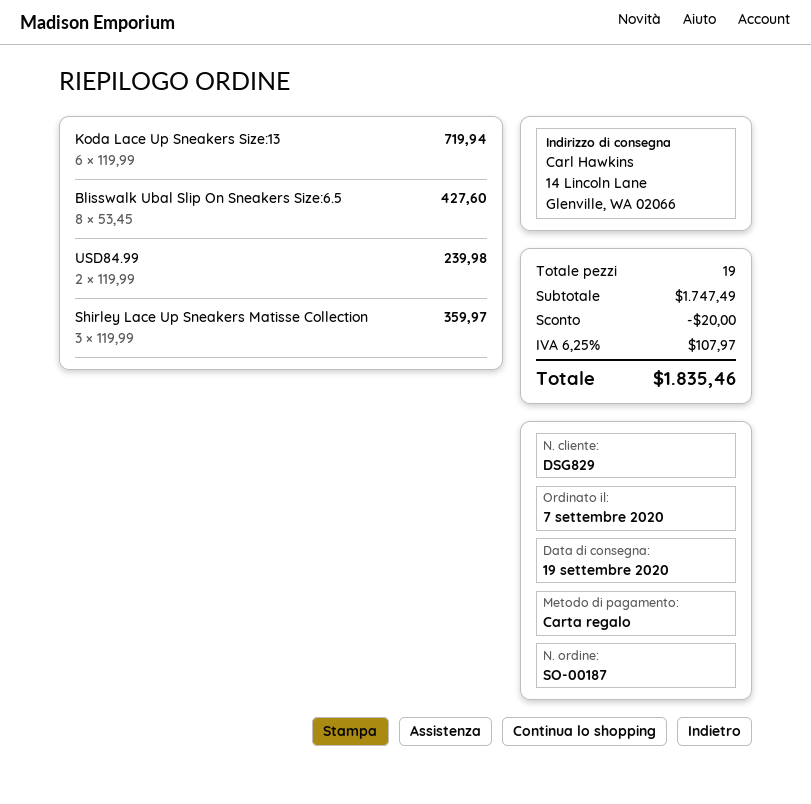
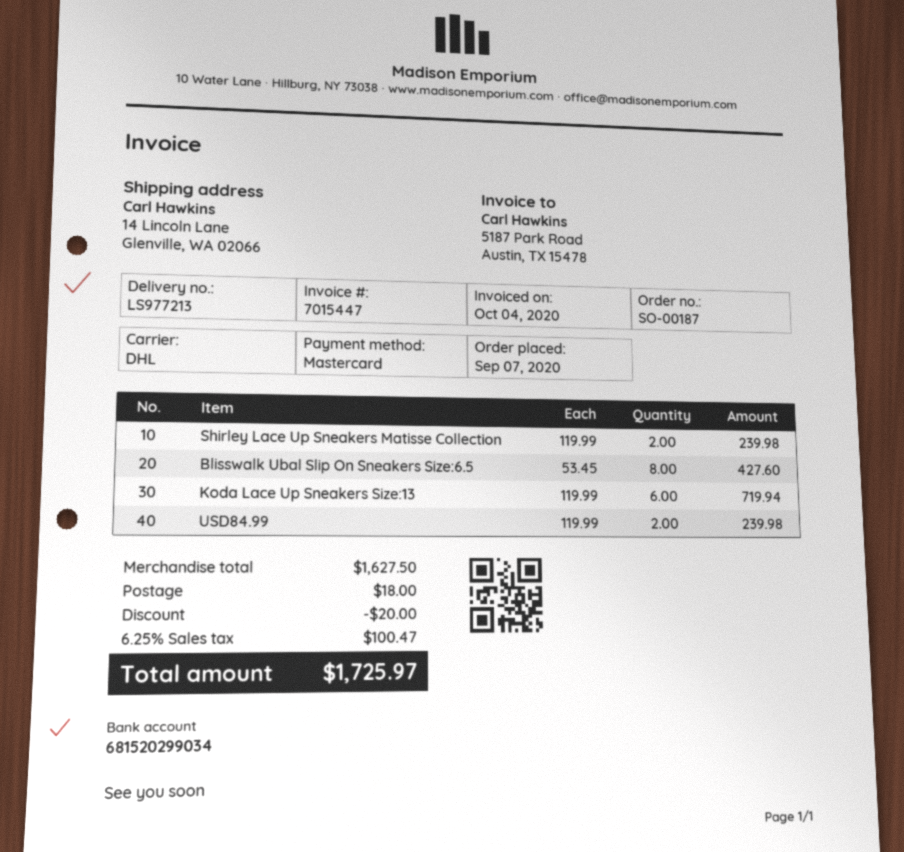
payment method: gift card -> Mastercard
Shirley Lace Up Sneakers Matisse Collection: 3 x 119.99 = 359.97 -> 2 x 119.99 = 239.98
subtotal: 1747.49 -> 1627.50
shipping: none -> 18.00
tax: 6.25% = 107.97 -> 6.25% = 100.47
total: 1835.46 -> 1725.97

